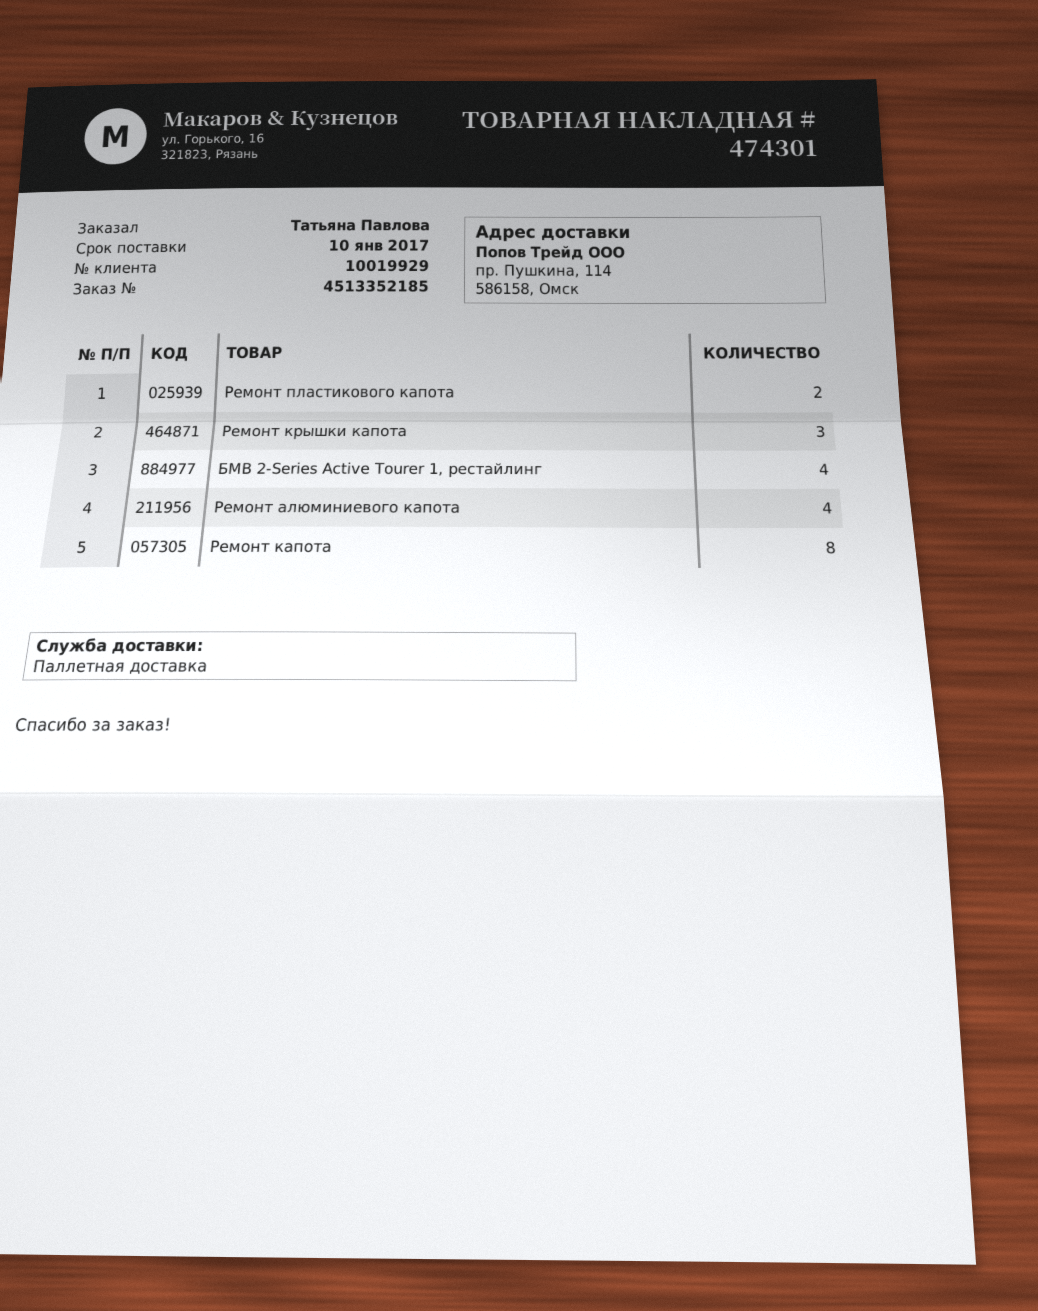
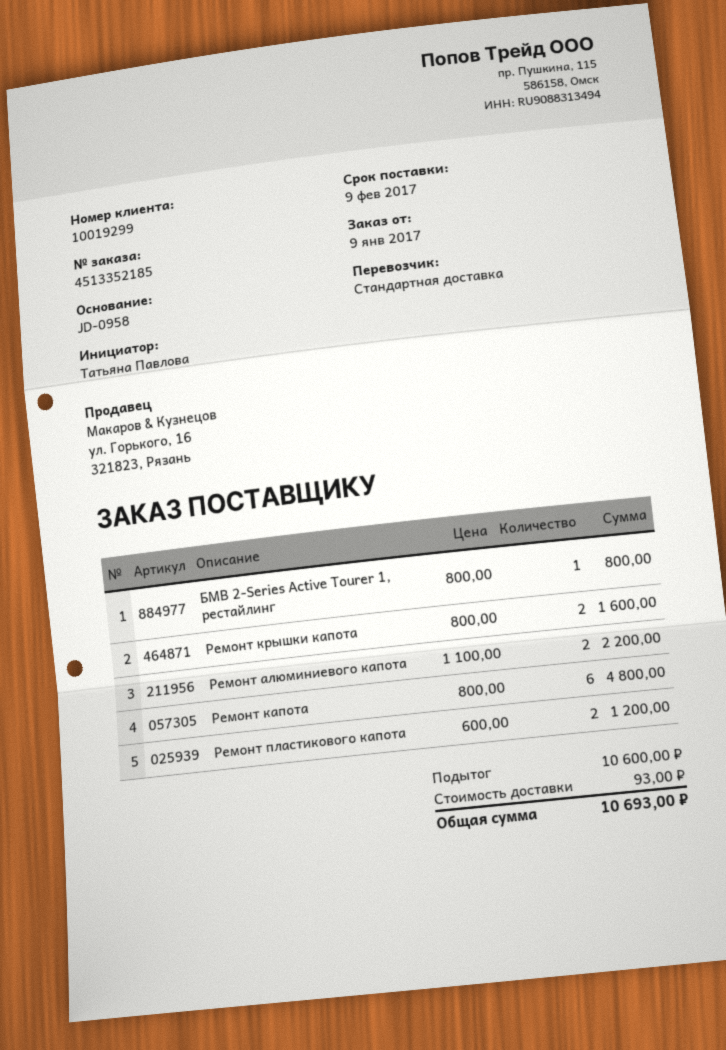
delivery date: 2017-01-10 -> 2017-02-09
customer number: 10019929 -> 10019299
shipping method: pallet freight -> standard
Ремонт крышки капота: 3 -> 2
БМВ 2-Series Active Tourer 1, рестайлинг: 4 -> 1
Ремонт алюминиевого капота: 4 -> 2
Ремонт капота: 8 -> 6

